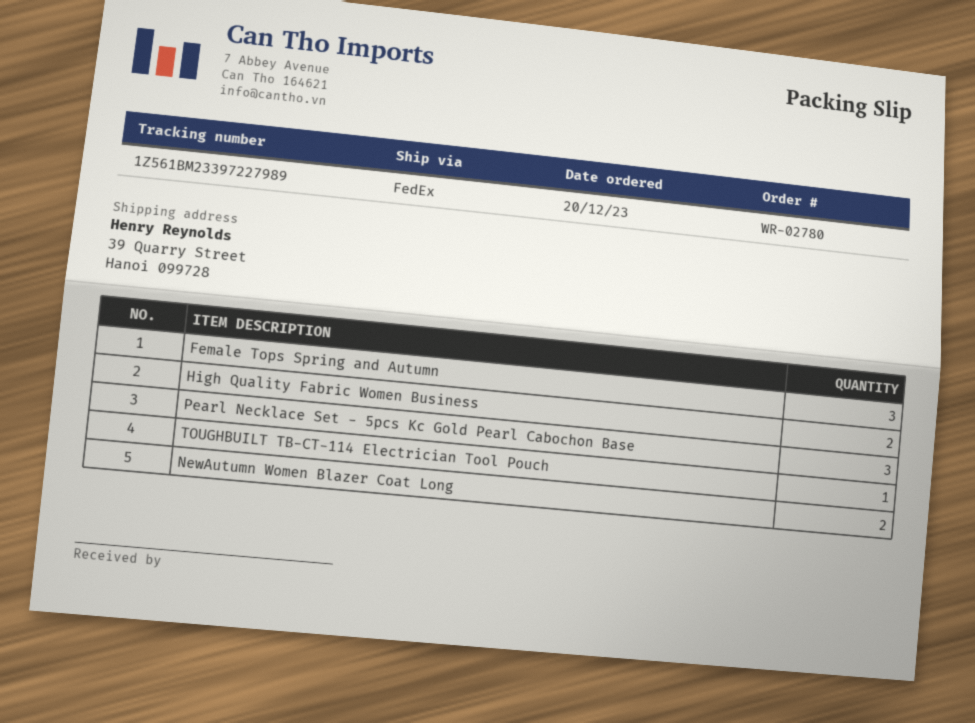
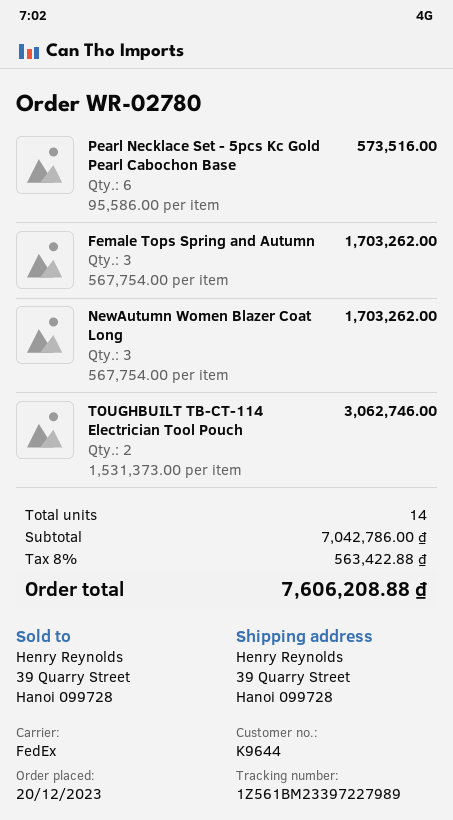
High Quality Fabric Women Business: 2 -> none
Pearl Necklace Set - 5pcs Kc Gold Pearl Cabochon Base: 3 -> 6
TOUGHBUILT TB-CT-114 Electrician Tool Pouch: 1 -> 2
NewAutumn Women Blazer Coat Long: 2 -> 3

